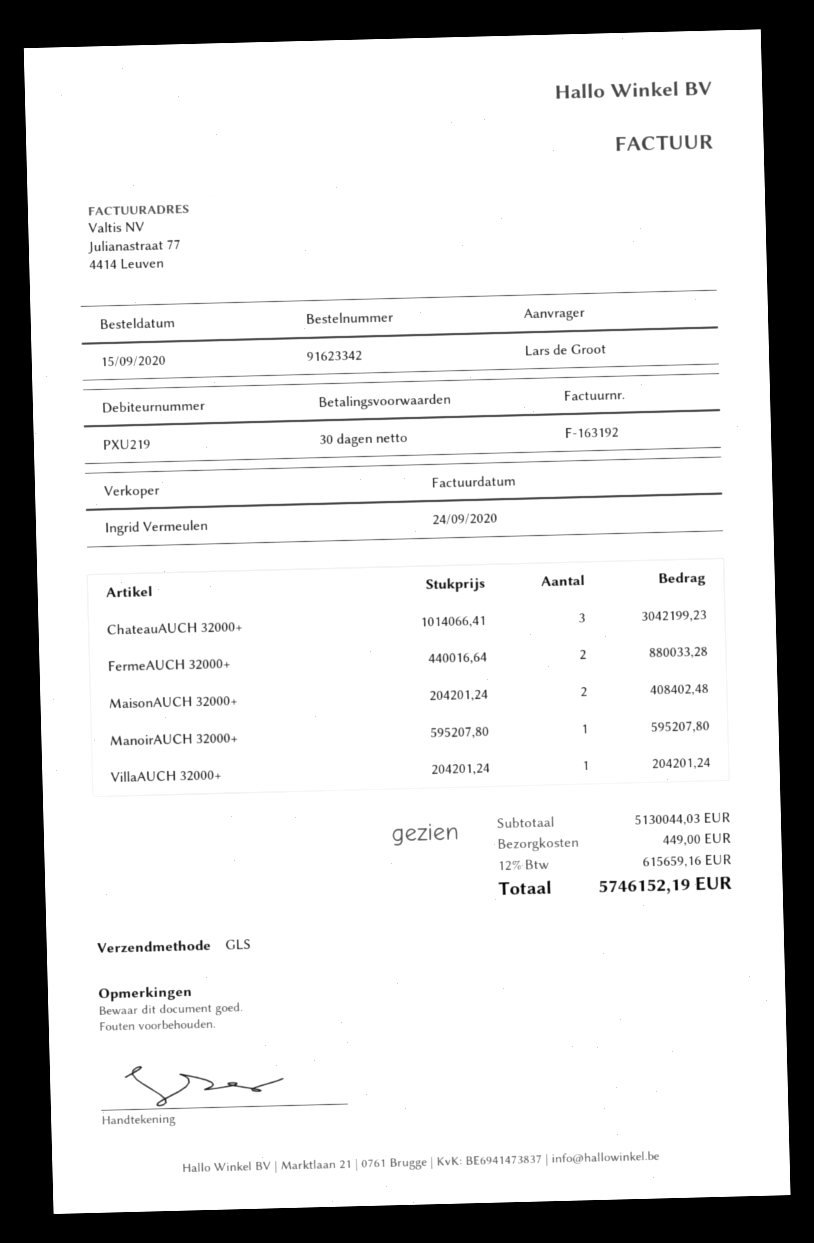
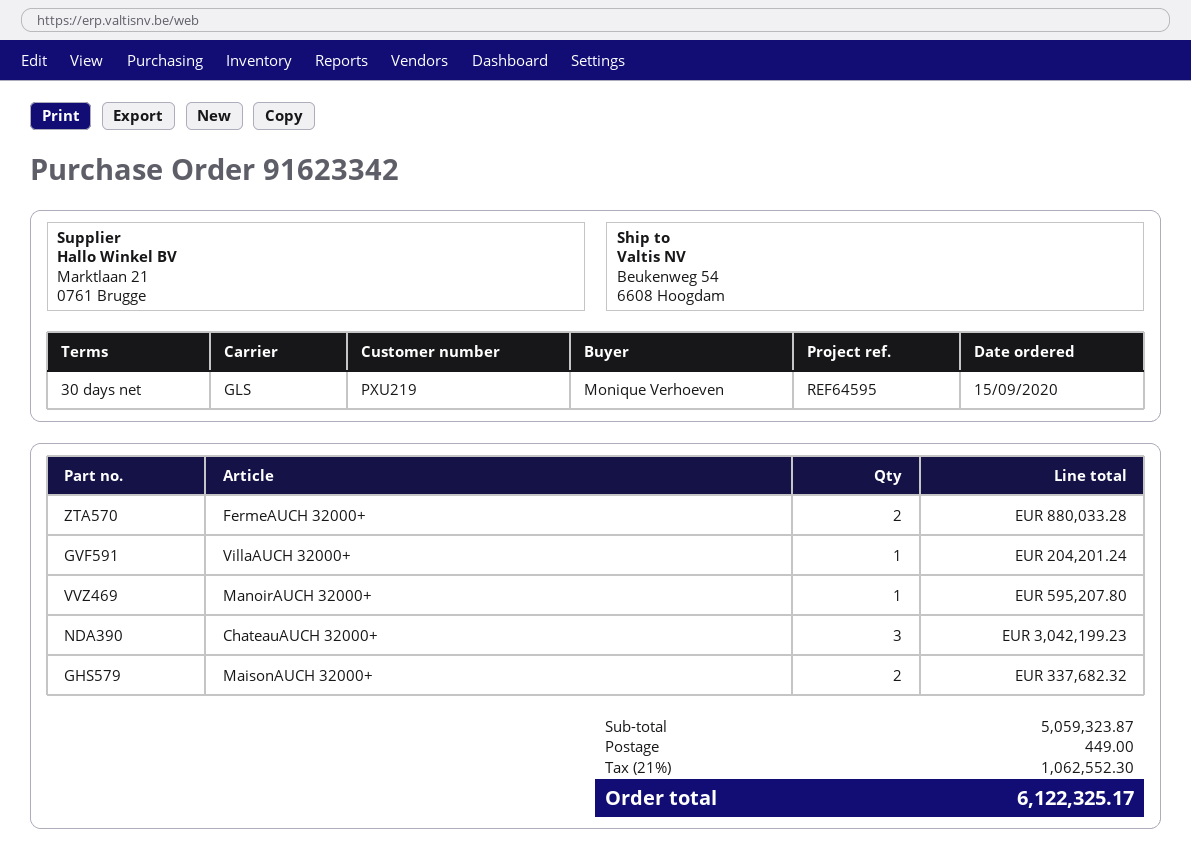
ordered by: Lars de Groot -> Monique Verhoeven
MaisonAUCH 32000+: 2 for 408402.48 -> 2 for 337682.32
subtotal: 5130044.03 -> 5059323.87
tax: 12% = 615659.16 -> 21% = 1062552.30
total: 5746152.19 -> 6122325.17

